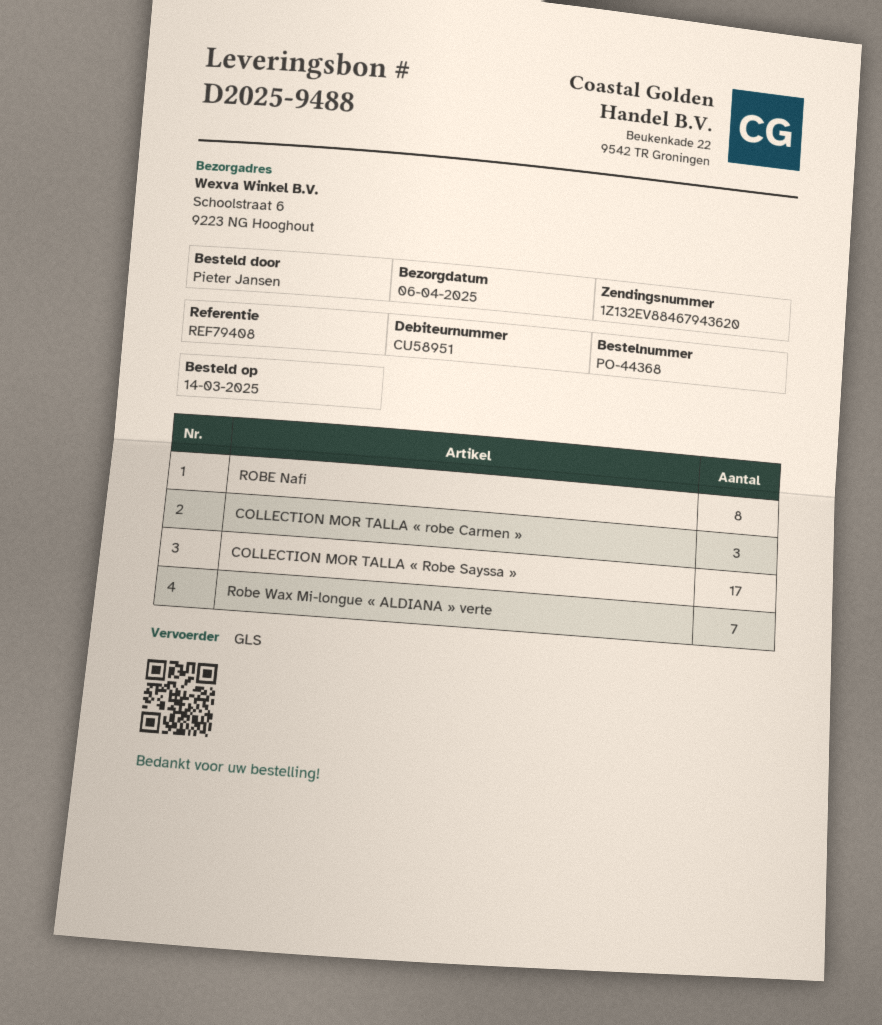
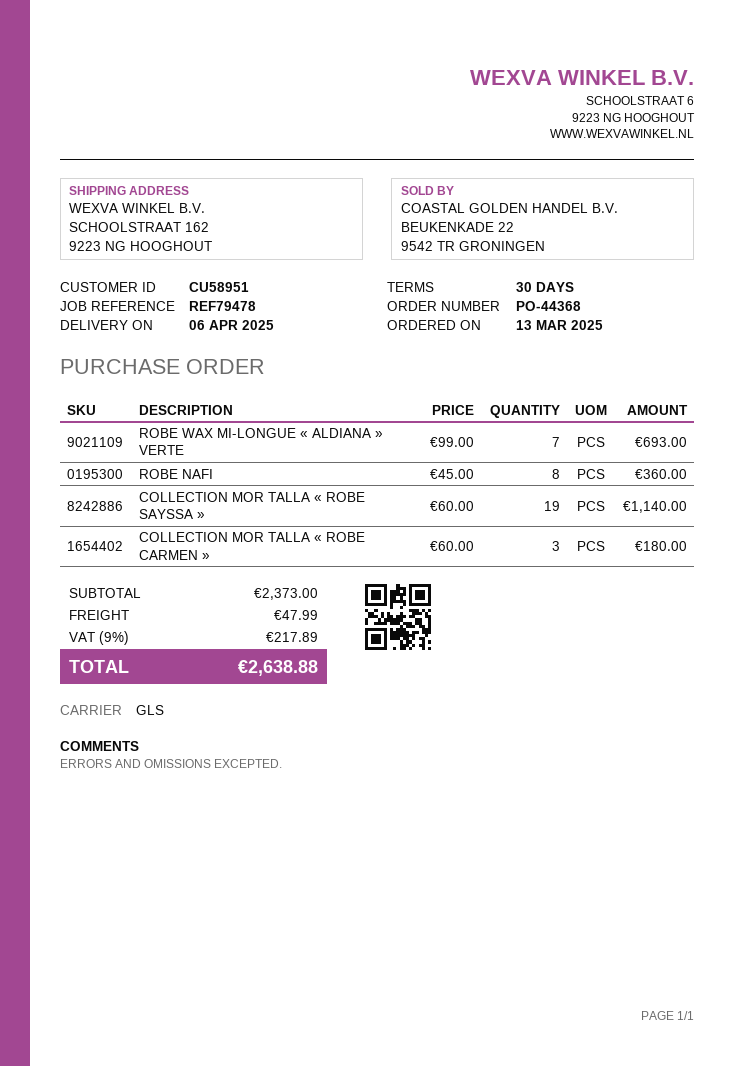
order date: 2025-03-14 -> 2025-03-13
reference: REF79408 -> REF79478
ship to: Schoolstraat 6, 9223 NG Hooghout -> SCHOOLSTRAAT 162, 9223 NG HOOGHOUT
COLLECTION MOR TALLA « Robe Sayssa »: 17 -> 19

